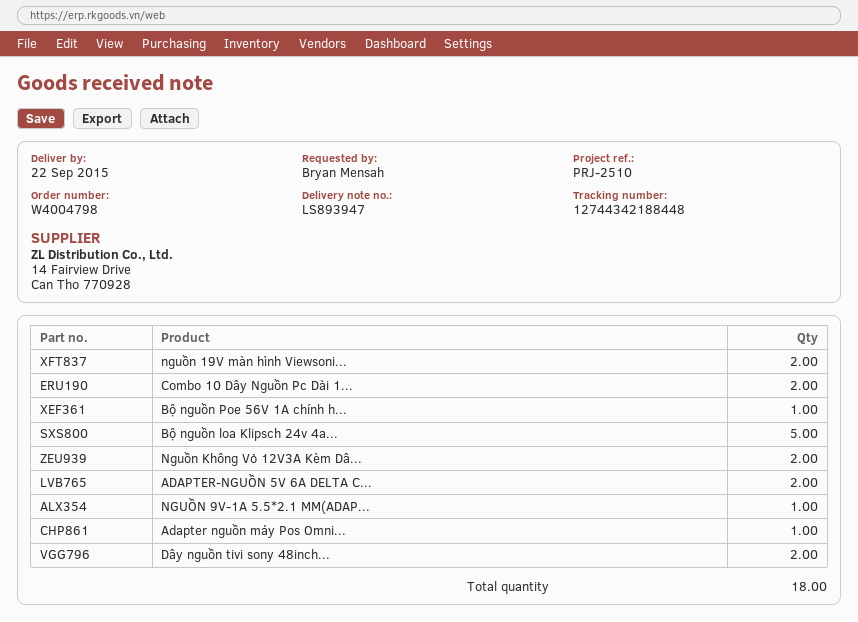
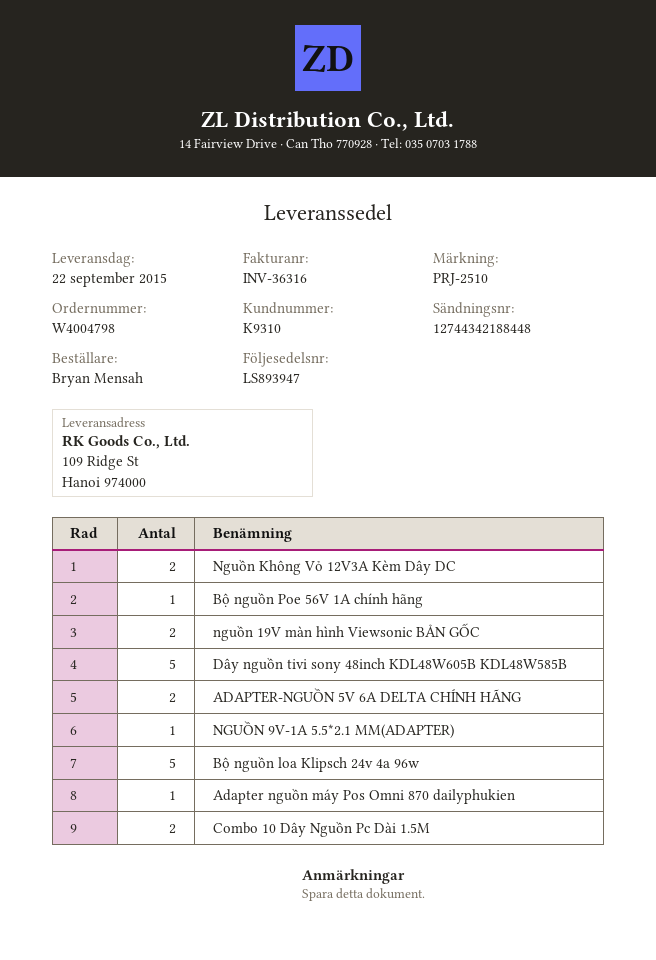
Dây nguồn tivi sony 48inch...: 2 -> 5

